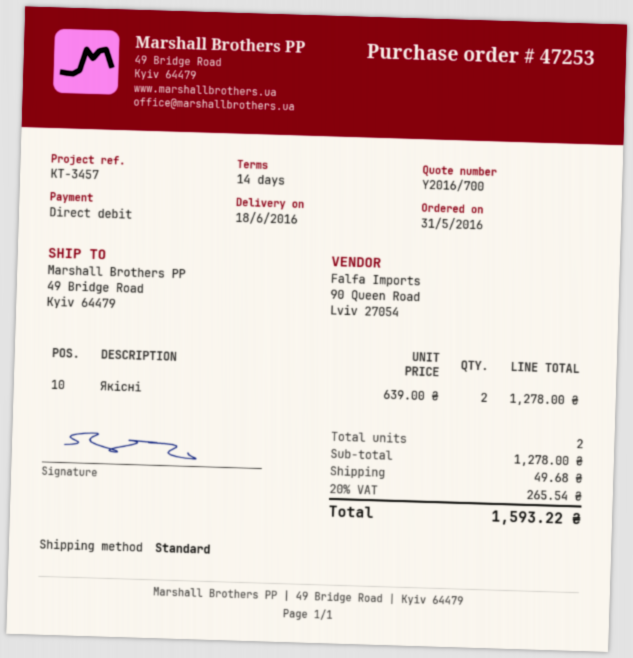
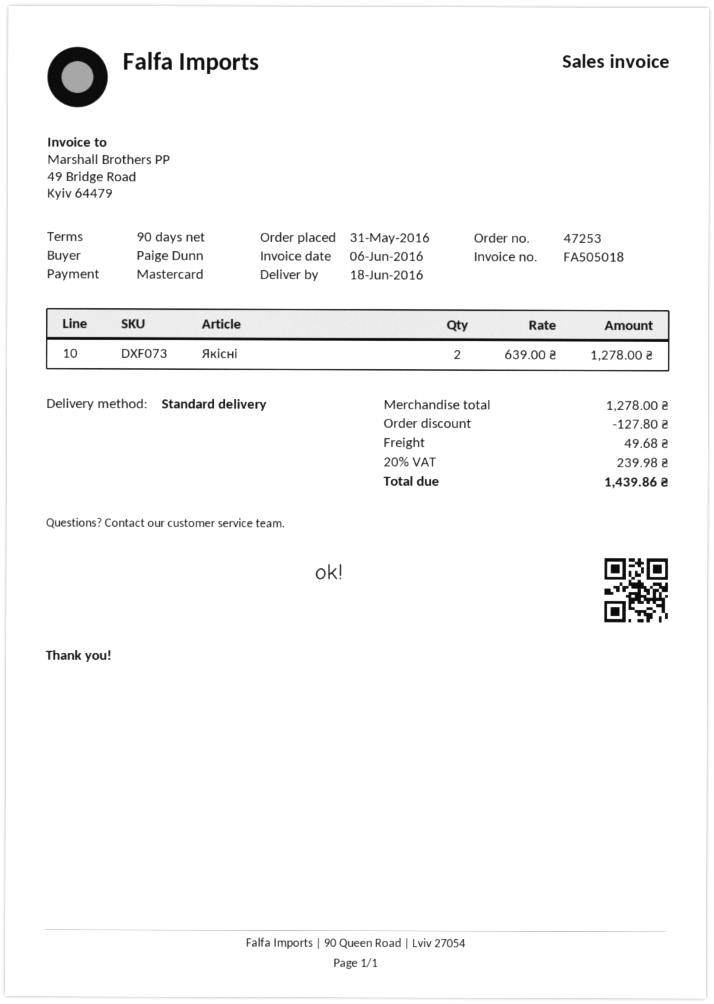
payment terms: 14 days -> 90 days
payment method: direct debit -> Mastercard
discount: none -> 127.80
tax: 20% = 265.54 -> 20% = 239.98
total: 1593.22 -> 1439.86

